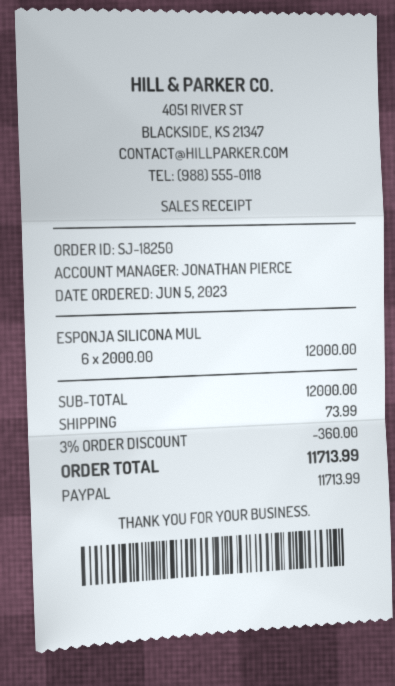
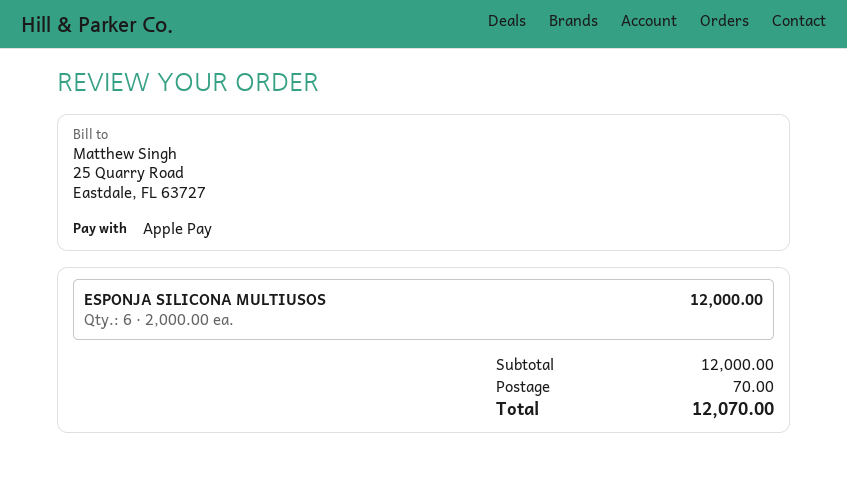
payment method: PayPal -> Apple Pay
discount: 3% = 360.00 -> none
shipping: 73.99 -> 70.00
total: 11713.99 -> 12070.00

